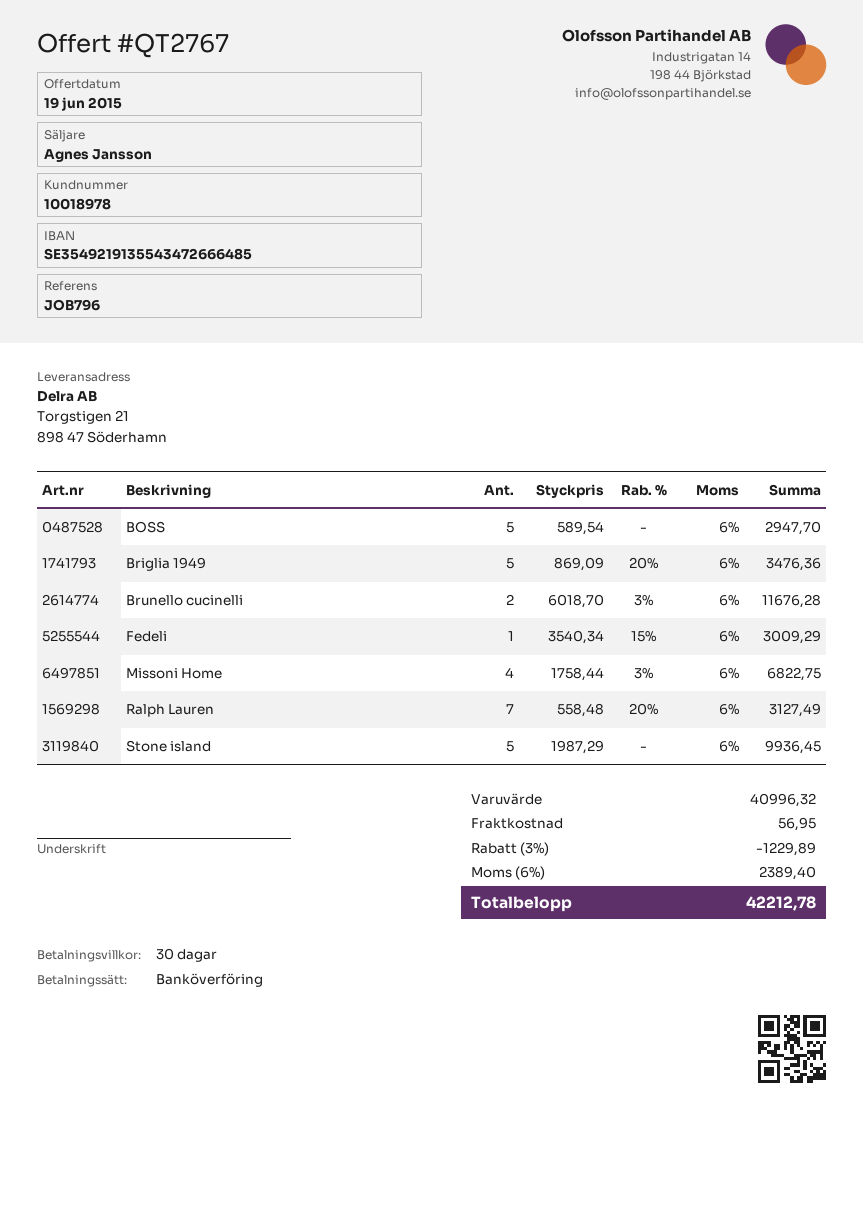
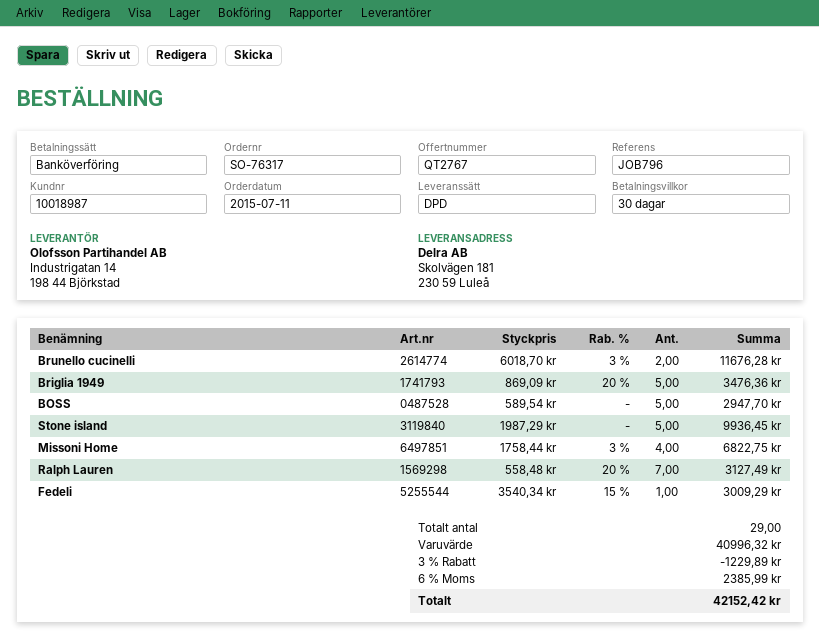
customer number: 10018978 -> 10018987
ship to: Torgstigen 21, 898 47 Söderhamn -> Skolvägen 181, 230 59 Luleå
shipping: 56.95 -> none
tax: 6% = 2389.40 -> 6% = 2385.99
total: 42212.78 -> 42152.42

